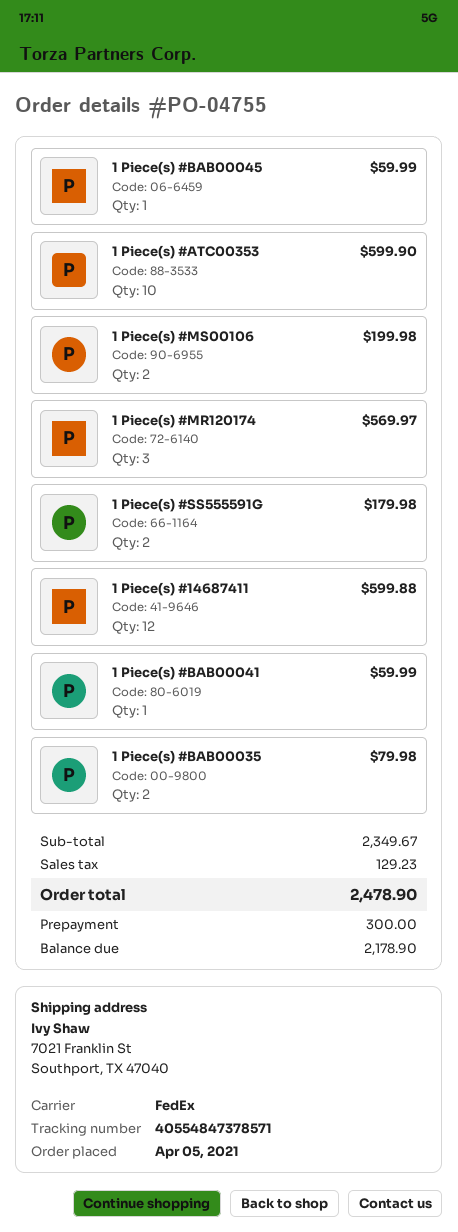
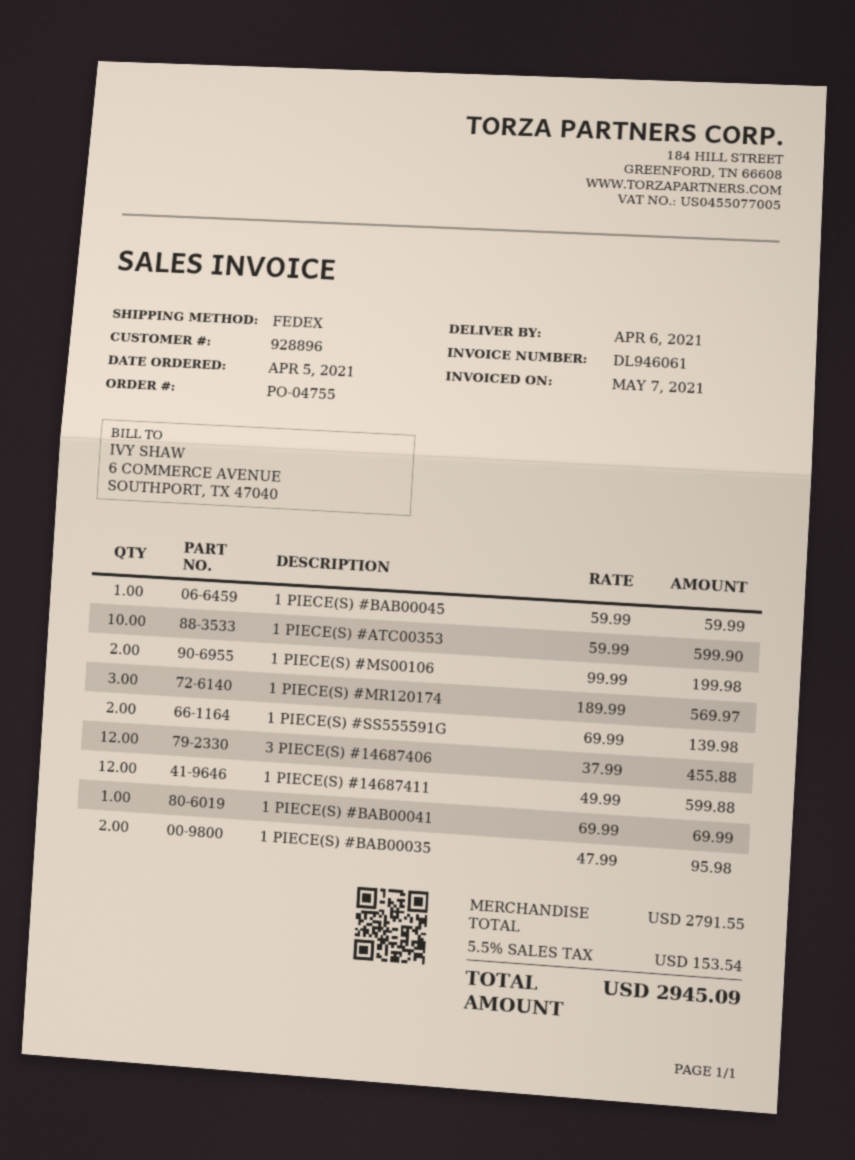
1 Piece(s) #SS555591G: 2 for 179.98 -> 2 for 139.98
1 Piece(s) #BAB00041: 1 for 59.99 -> 1 for 69.99
1 Piece(s) #BAB00035: 2 for 79.98 -> 2 for 95.98
3 PIECE(S) #14687406: none -> 12 for 455.88
subtotal: 2349.67 -> 2791.55
tax: 129.23 -> 153.54
total: 2478.90 -> 2945.09

